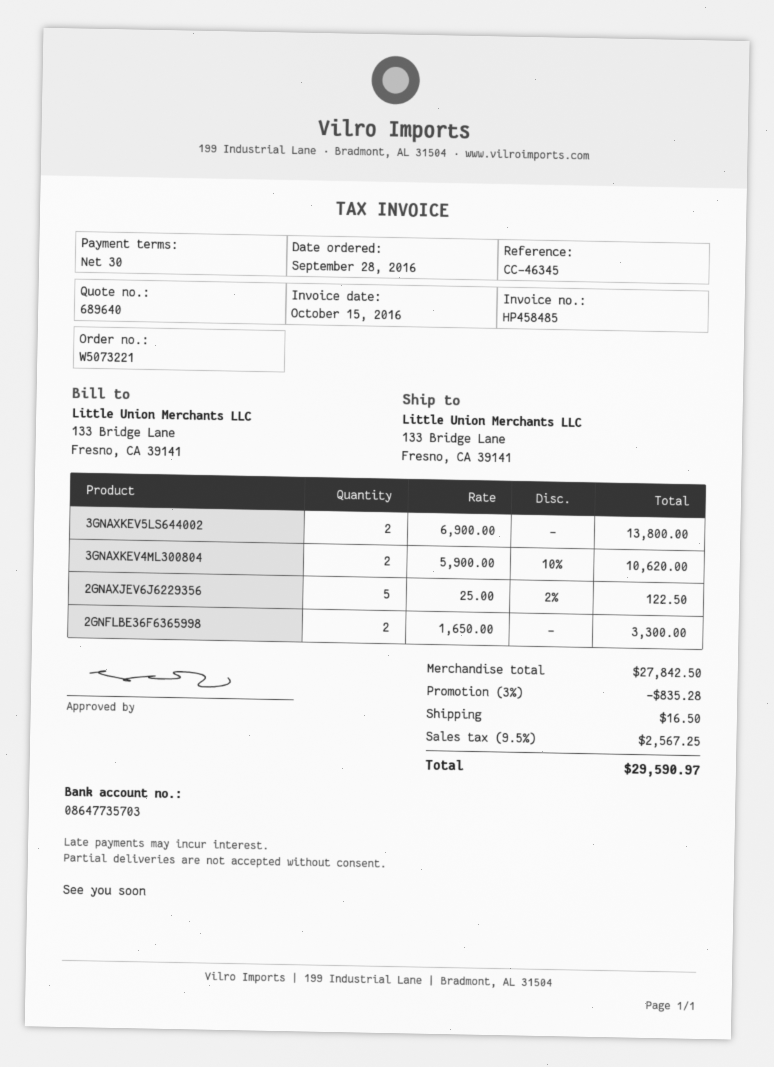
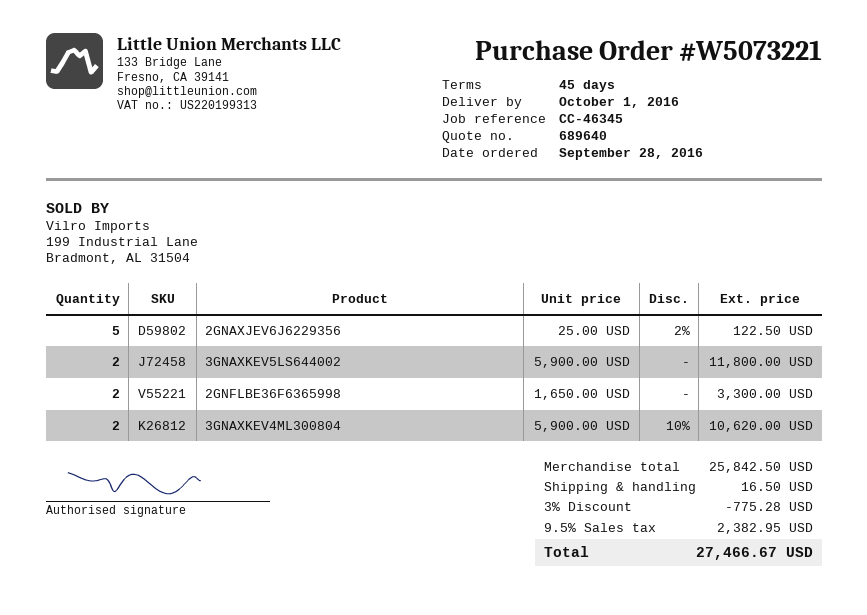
payment terms: 30 days -> 45 days
3GNAXKEV5LS644002: 2 x 6900.00 = 13800.00 -> 2 x 5900.00 = 11800.00
subtotal: 27842.50 -> 25842.50
discount: 3% = 835.28 -> 3% = 775.28
tax: 9.5% = 2567.25 -> 9.5% = 2382.95
total: 29590.97 -> 27466.67

